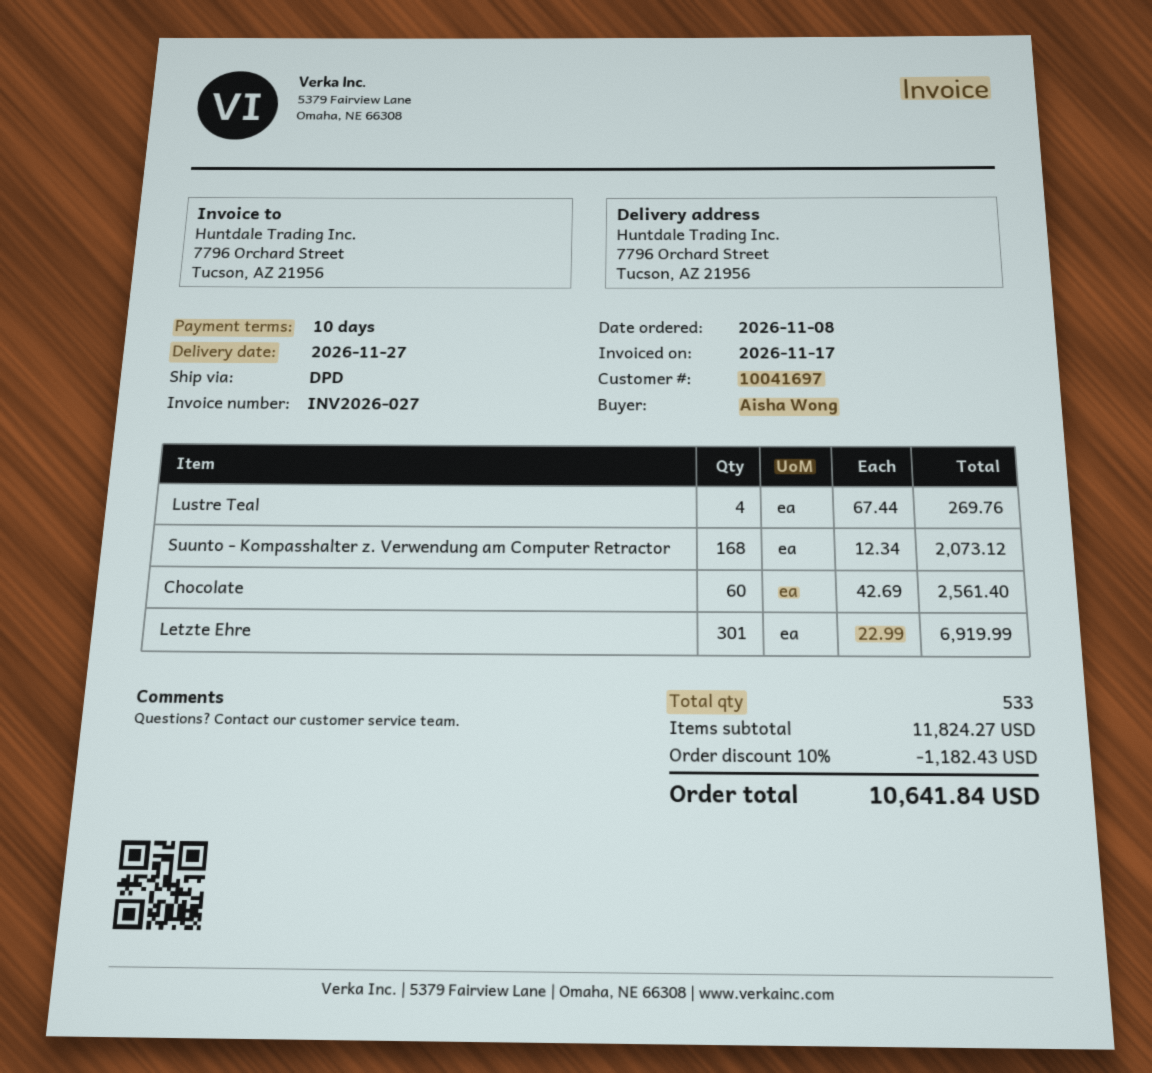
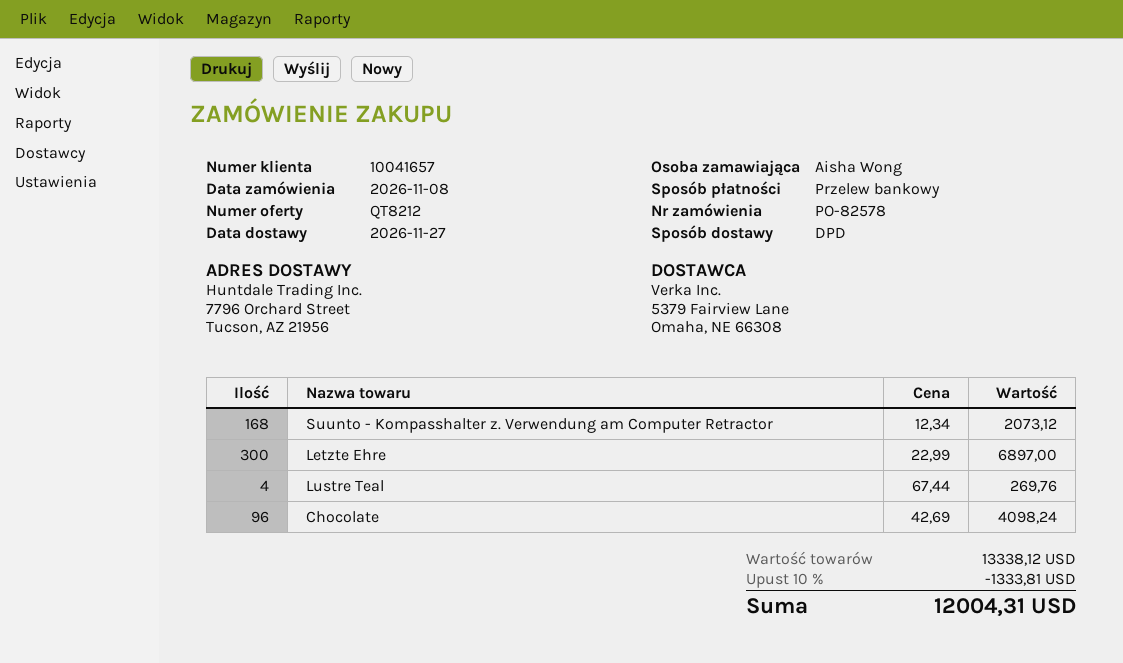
customer number: 10041697 -> 10041657
Chocolate: 60 x 42.69 = 2561.40 -> 96 x 42.69 = 4098.24
Letzte Ehre: 301 x 22.99 = 6919.99 -> 300 x 22.99 = 6897.00
subtotal: 11824.27 -> 13338.12
discount: 10% = 1182.43 -> 10% = 1333.81
total: 10641.84 -> 12004.31

